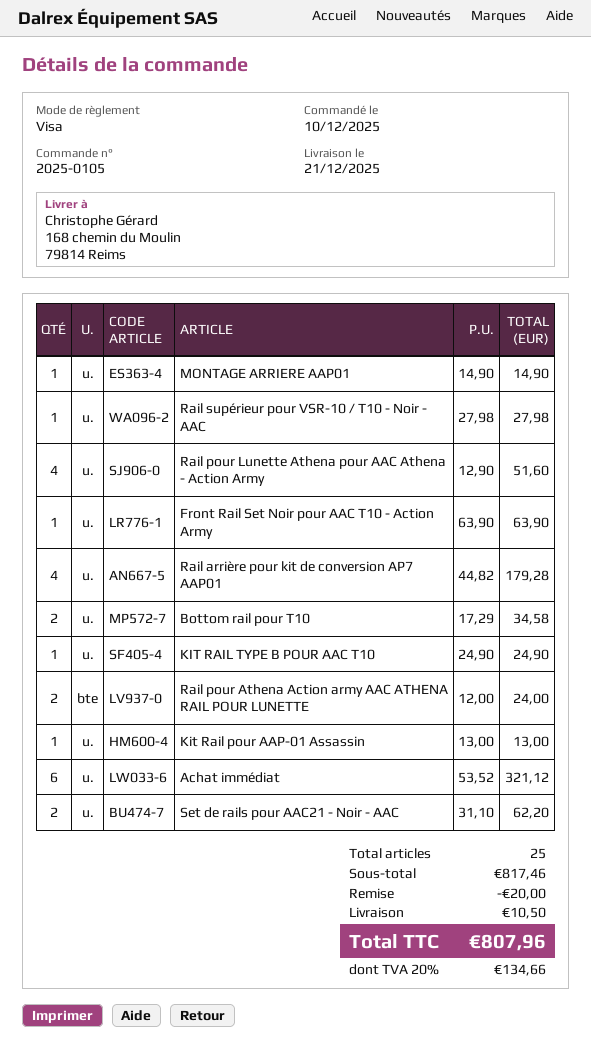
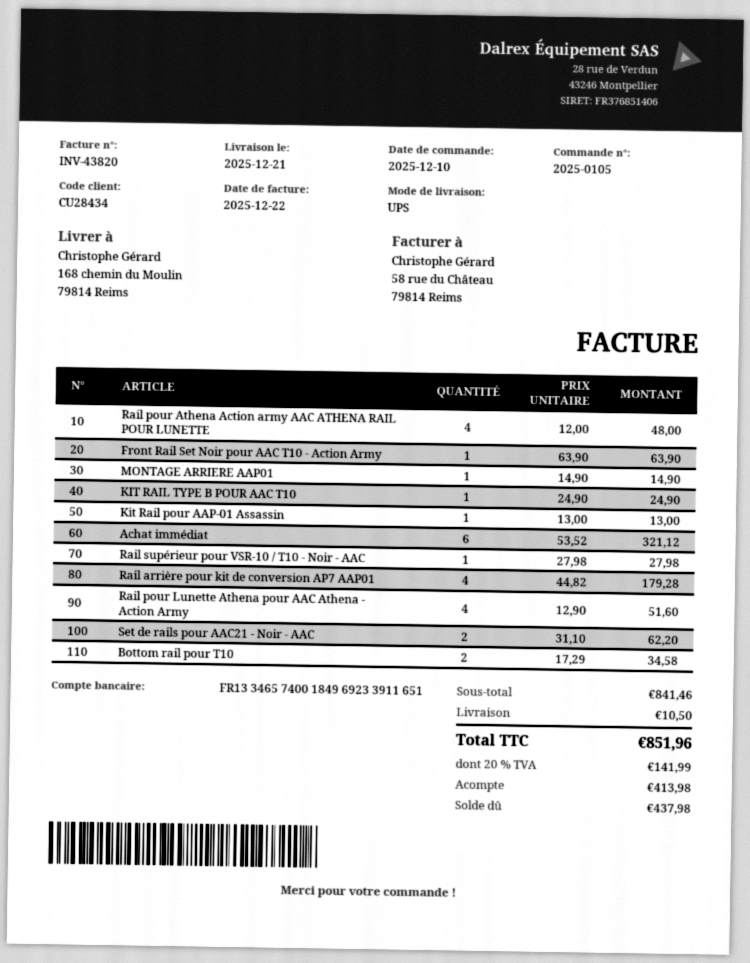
Rail pour Athena Action army AAC ATHENA RAIL POUR LUNETTE: 2 x 12.00 = 24.00 -> 4 x 12.00 = 48.00
subtotal: 817.46 -> 841.46
discount: 20.00 -> none
tax: 20% = 134.66 -> 20% = 141.99
total: 807.96 -> 851.96

